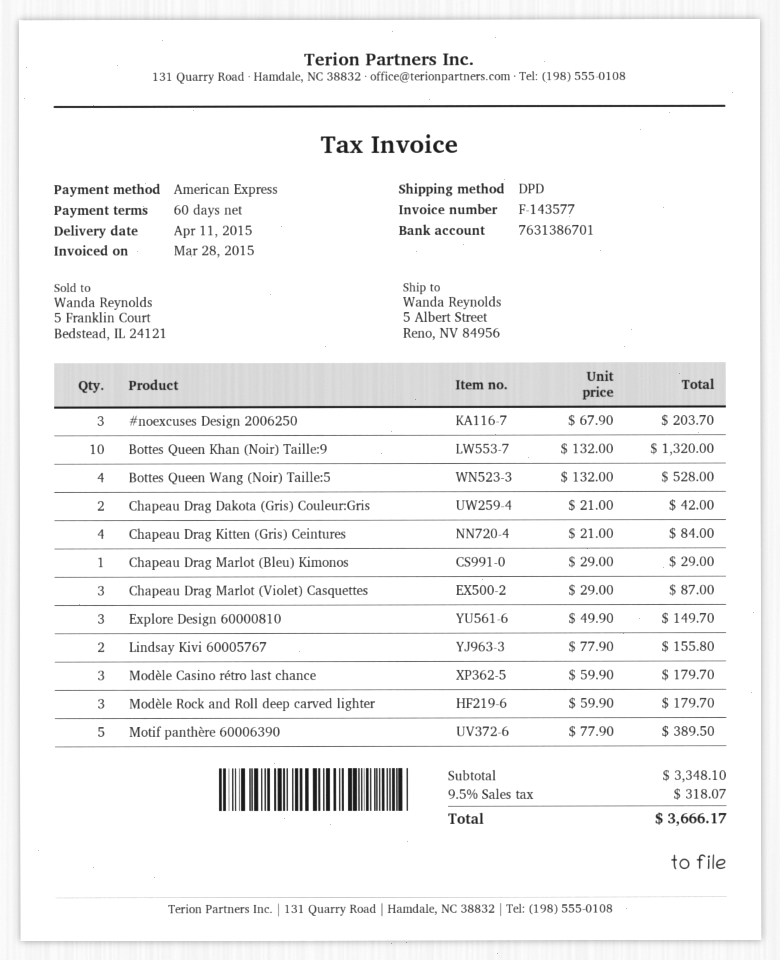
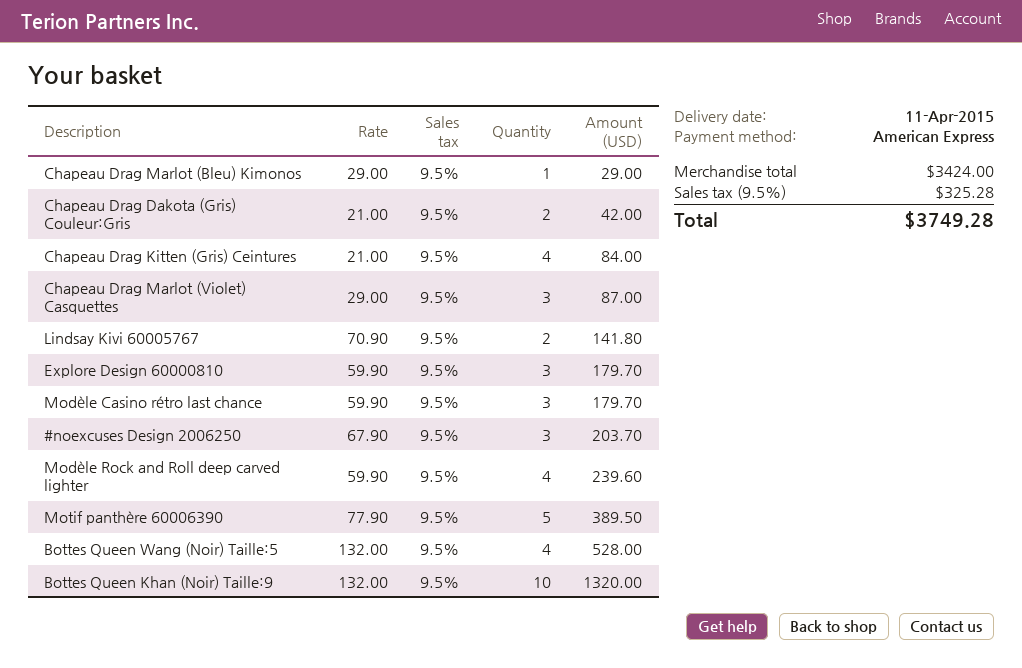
Explore Design 60000810: 3 x 49.90 = 149.70 -> 3 x 59.90 = 179.70
Lindsay Kivi 60005767: 2 x 77.90 = 155.80 -> 2 x 70.90 = 141.80
Modèle Rock and Roll deep carved lighter: 3 x 59.90 = 179.70 -> 4 x 59.90 = 239.60
subtotal: 3348.10 -> 3424.00
tax: 9.5% = 318.07 -> 9.5% = 325.28
total: 3666.17 -> 3749.28

